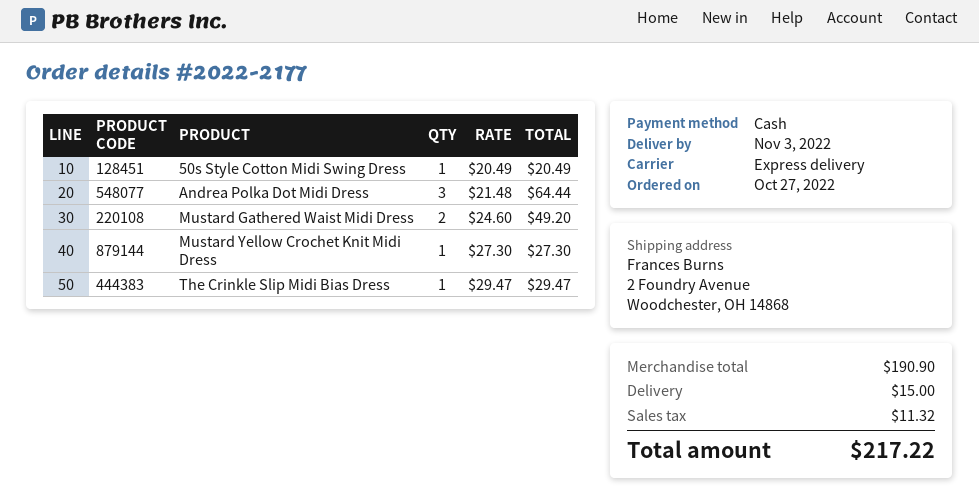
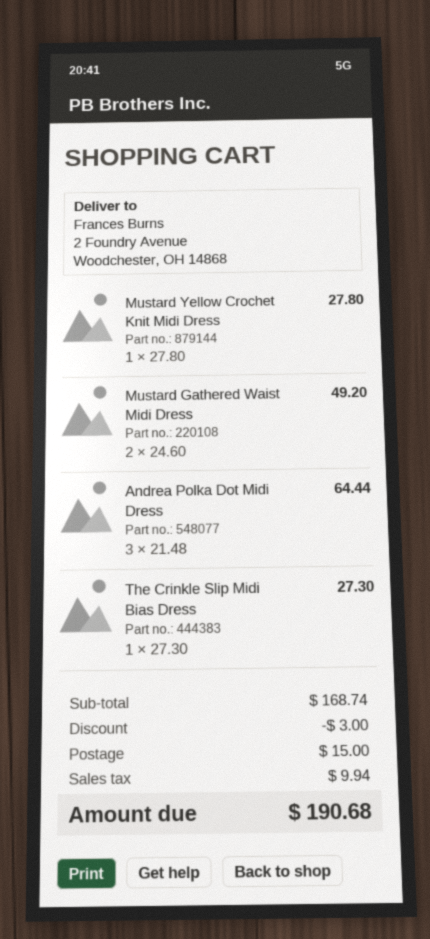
50s Style Cotton Midi Swing Dress: 1 x 20.49 = 20.49 -> none
Mustard Yellow Crochet Knit Midi Dress: 1 x 27.30 = 27.30 -> 1 x 27.80 = 27.80
The Crinkle Slip Midi Bias Dress: 1 x 29.47 = 29.47 -> 1 x 27.30 = 27.30
subtotal: 190.90 -> 168.74
discount: none -> 3.00
tax: 11.32 -> 9.94
total: 217.22 -> 190.68

